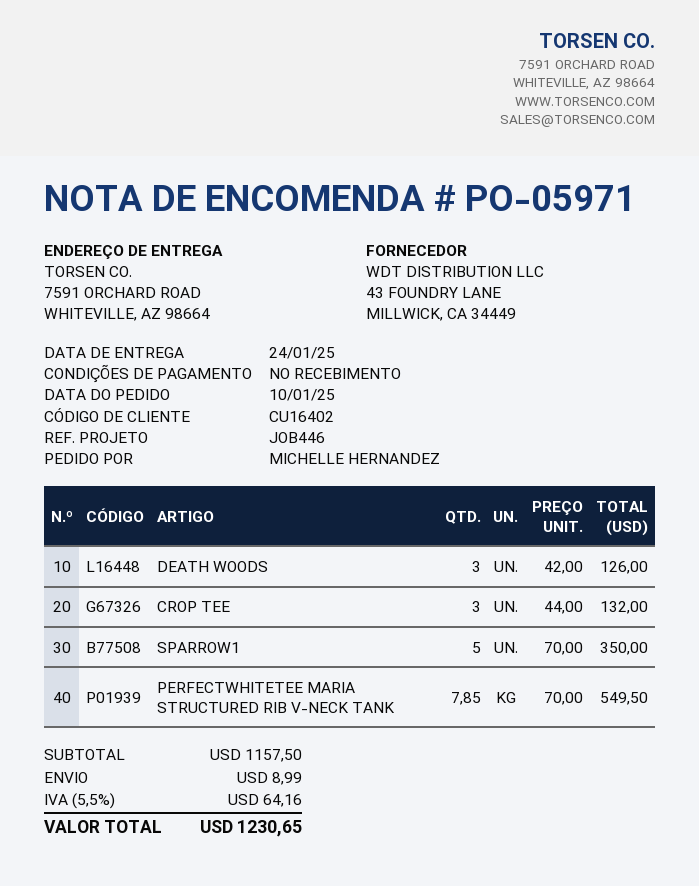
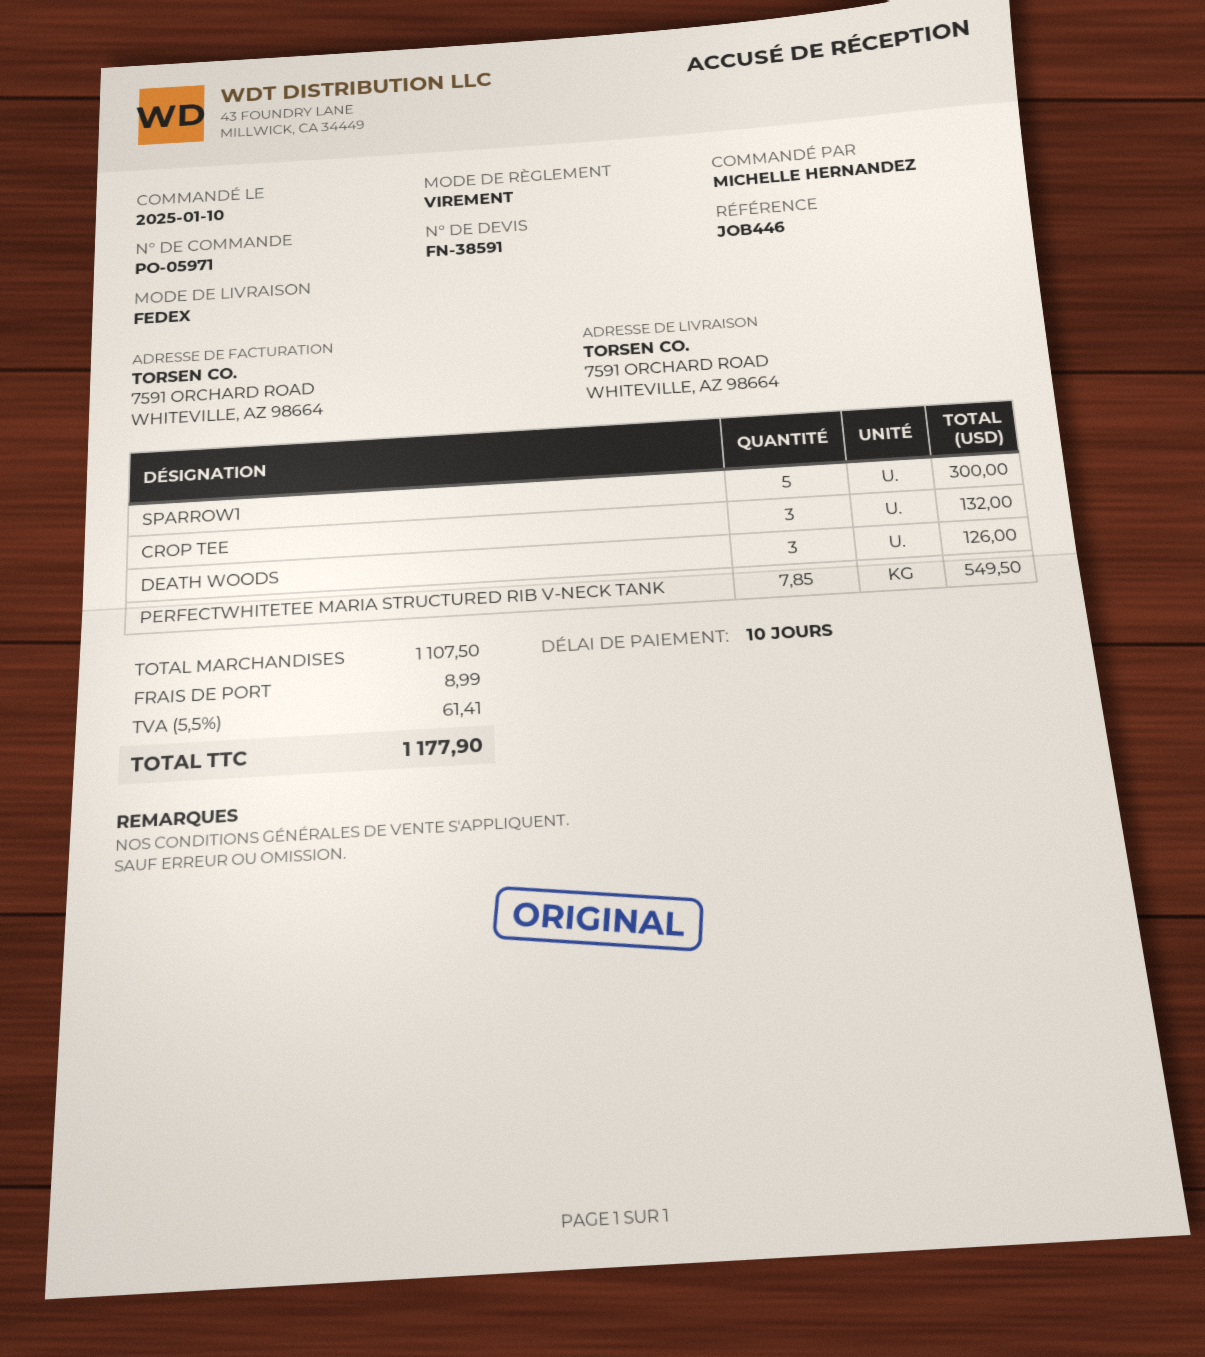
payment terms: on receipt -> 10 days
SPARROW1: 5 for 350.00 -> 5 for 300.00
subtotal: 1157.50 -> 1107.50
tax: 5.5% = 64.16 -> 5.5% = 61.41
total: 1230.65 -> 1177.90

